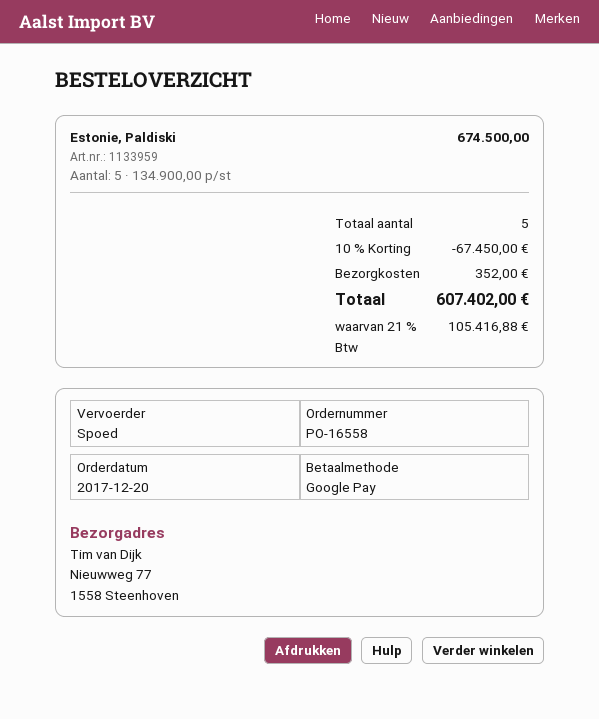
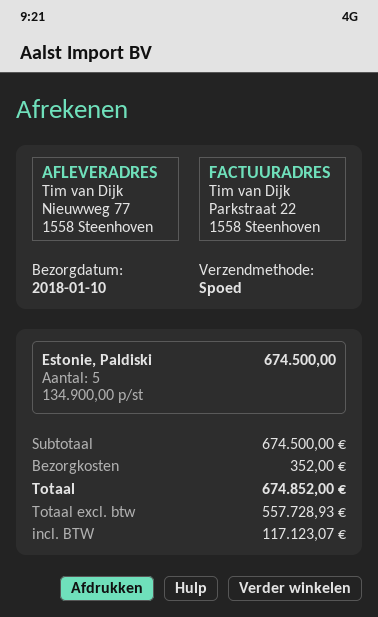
discount: 10% = 67450.00 -> none
tax: 105416.88 -> 117123.07
total: 607402.00 -> 674852.00

